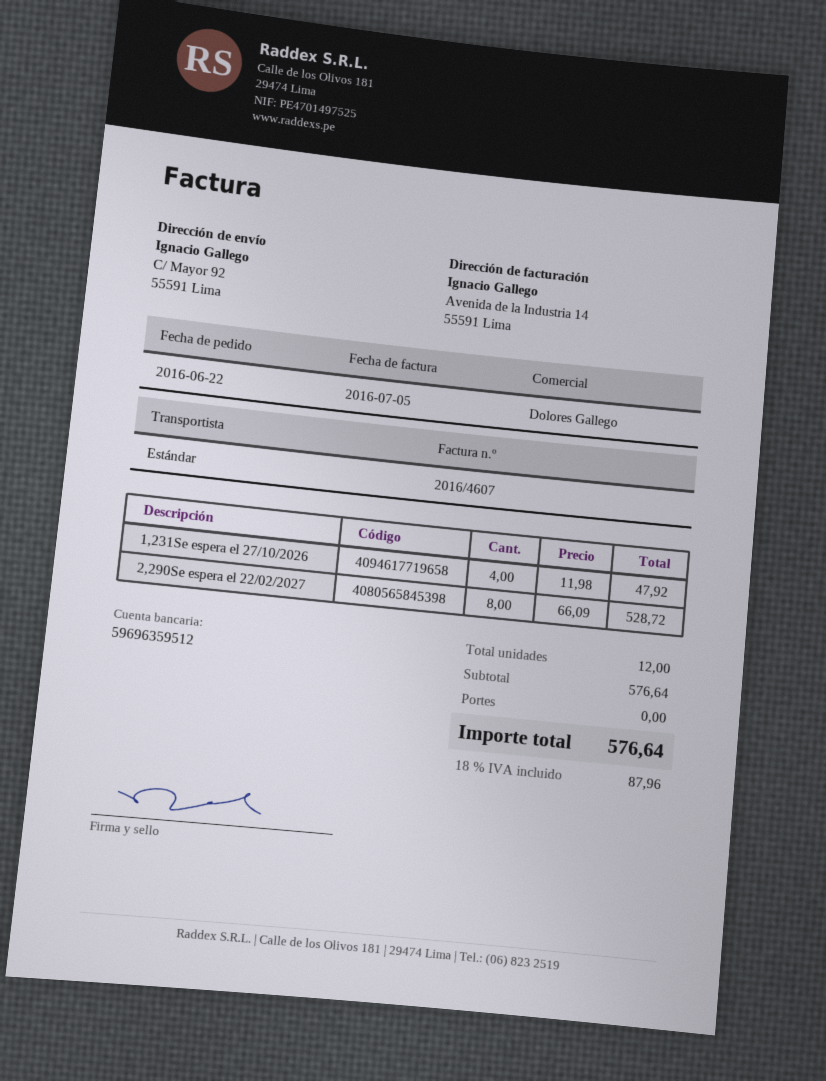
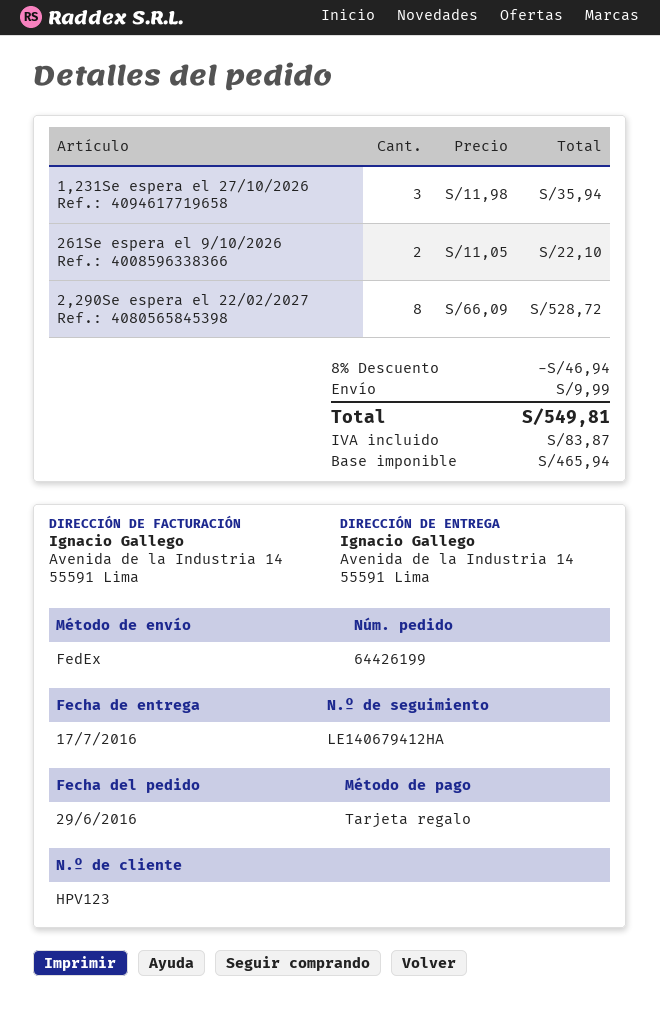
order date: 2016-06-22 -> 2016-06-29
shipping method: standard -> FedEx
ship to: C/ Mayor 92, 55591 Lima -> Avenida de la Industria 14, 55591 Lima
1,231Se espera el 27/10/2026: 4 x 11.98 = 47.92 -> 3 x 11.98 = 35.94
261Se espera el 9/10/2026: none -> 2 x 11.05 = 22.10
discount: none -> 8% = 46.94
shipping: 0.00 -> 9.99
tax: 87.96 -> 83.87
total: 576.64 -> 549.81

